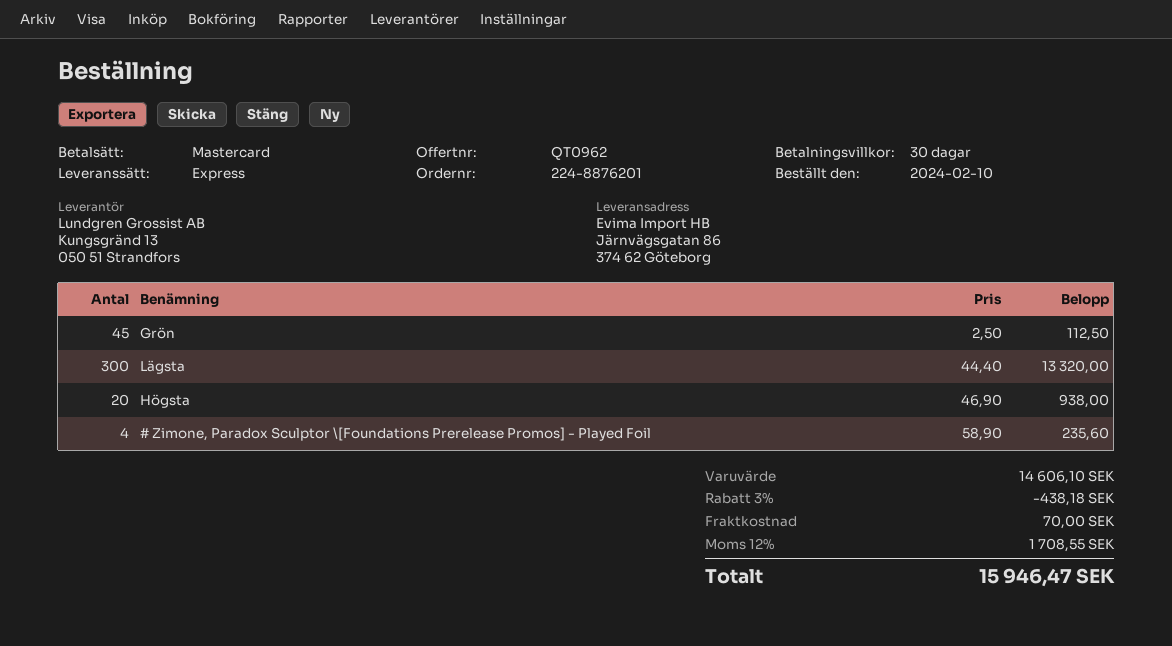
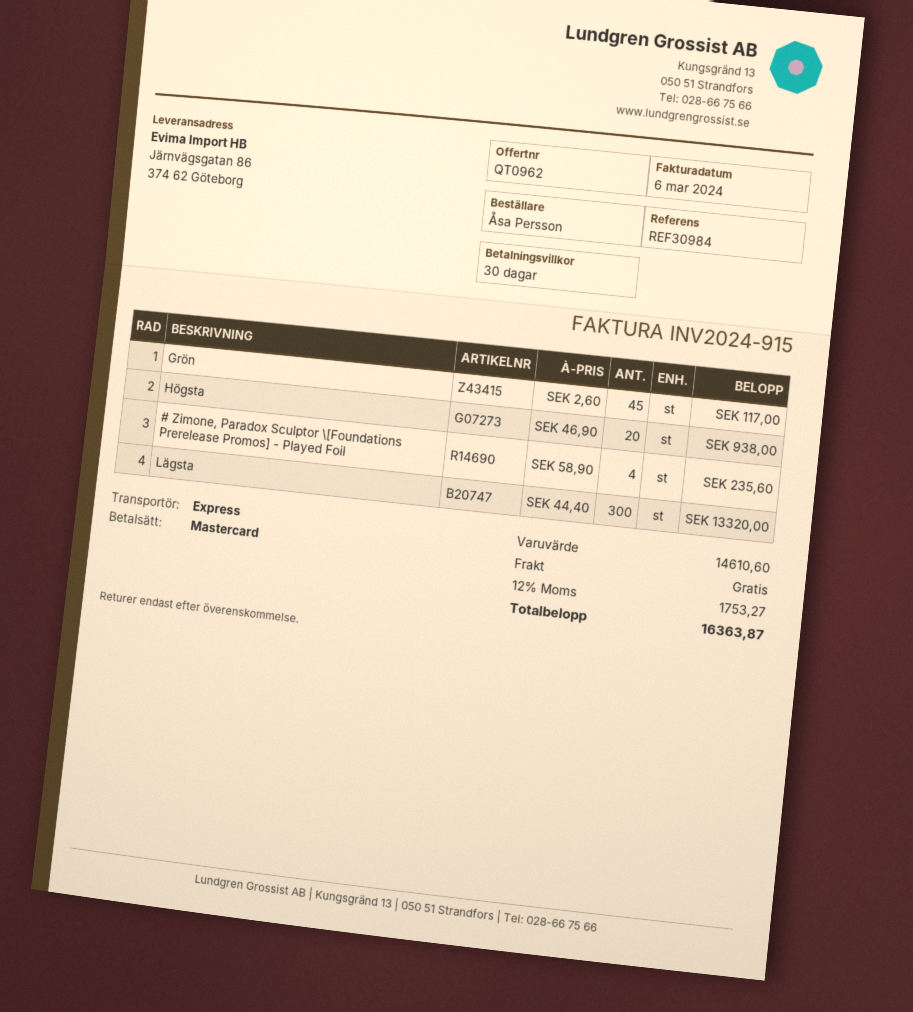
Grön: 45 x 2.50 = 112.50 -> 45 x 2.60 = 117.00
subtotal: 14606.10 -> 14610.60
discount: 3% = 438.18 -> none
shipping: 70.00 -> 0.00
tax: 12% = 1708.55 -> 12% = 1753.27
total: 15946.47 -> 16363.87

